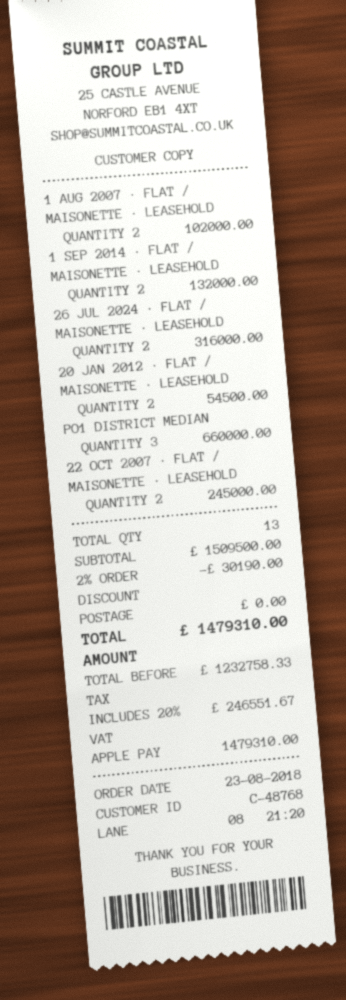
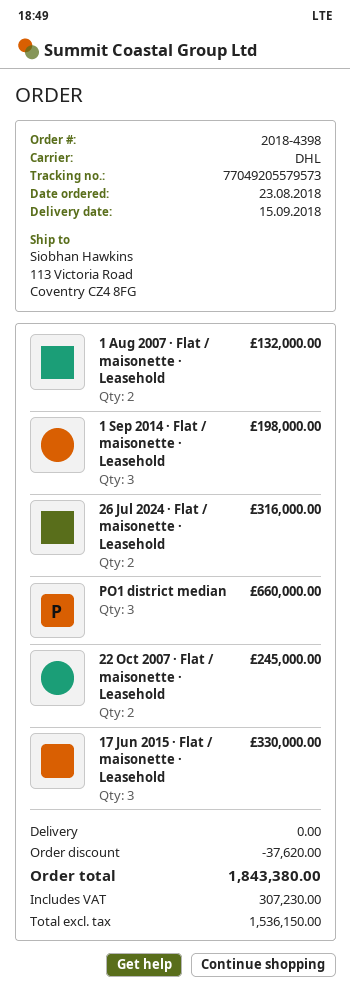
1 AUG 2007 · FLAT / MAISONETTE · LEASEHOLD: 2 for 102000.00 -> 2 for 132000.00
1 SEP 2014 · FLAT / MAISONETTE · LEASEHOLD: 2 for 132000.00 -> 3 for 198000.00
20 JAN 2012 · FLAT / MAISONETTE · LEASEHOLD: 2 for 54500.00 -> none
17 Jun 2015 · Flat / maisonette · Leasehold: none -> 3 for 330000.00
discount: 30190.00 -> 37620.00
net: 1232758.33 -> 1536150.00
tax: 246551.67 -> 307230.00
total: 1479310.00 -> 1843380.00

